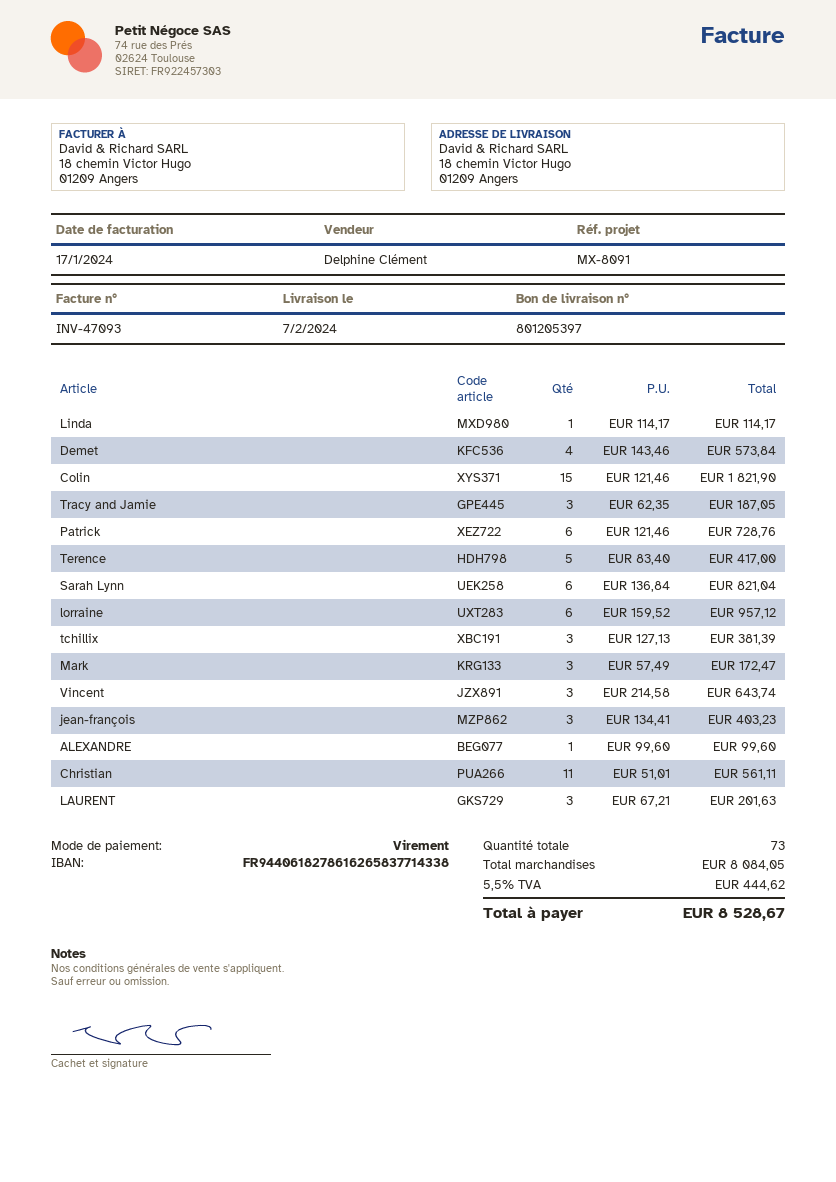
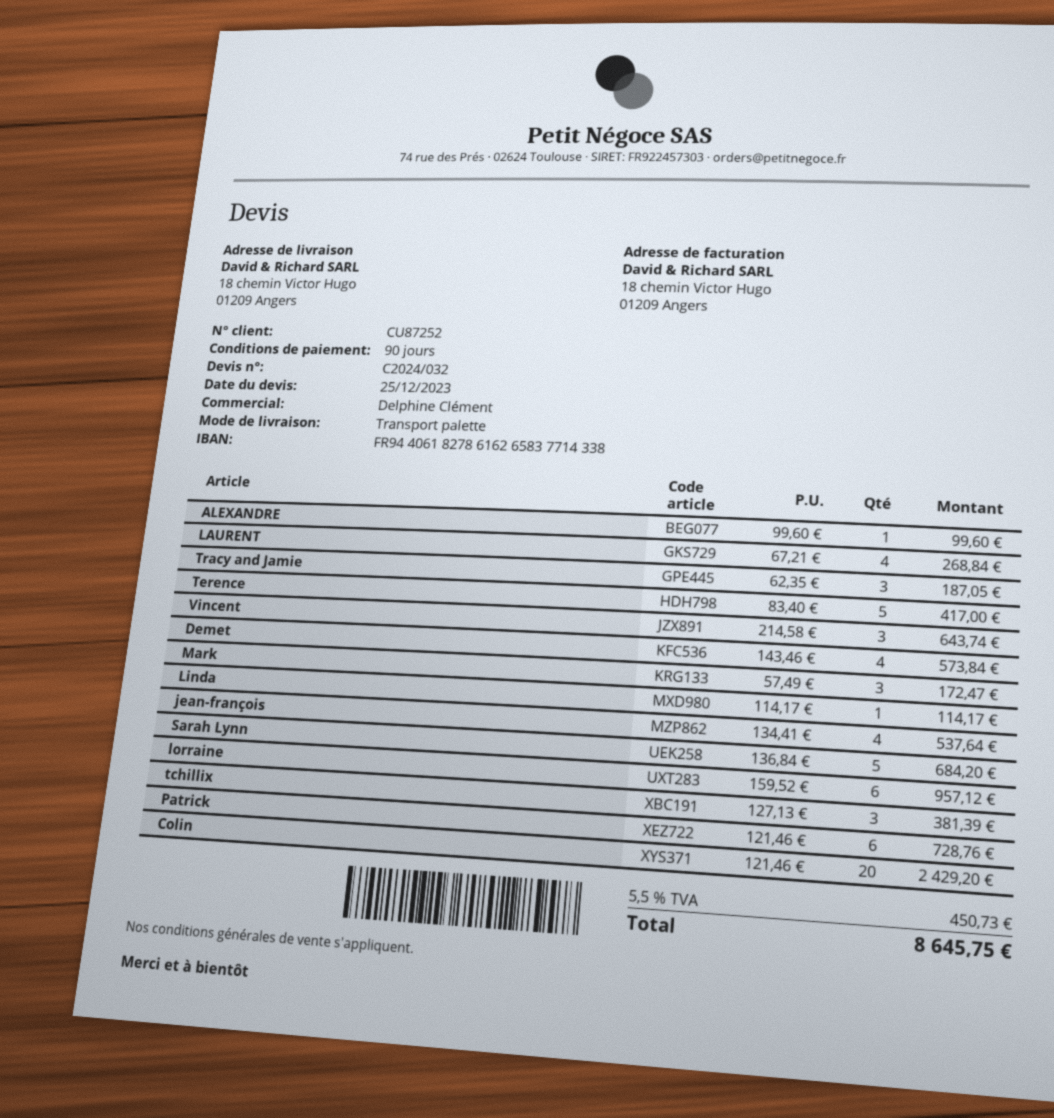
Colin: 15 x 121.46 = 1821.90 -> 20 x 121.46 = 2429.20
Sarah Lynn: 6 x 136.84 = 821.04 -> 5 x 136.84 = 684.20
jean-françois: 3 x 134.41 = 403.23 -> 4 x 134.41 = 537.64
Christian: 11 x 51.01 = 561.11 -> none
LAURENT: 3 x 67.21 = 201.63 -> 4 x 67.21 = 268.84
tax: 5.5% = 444.62 -> 5.5% = 450.73
total: 8528.67 -> 8645.75

